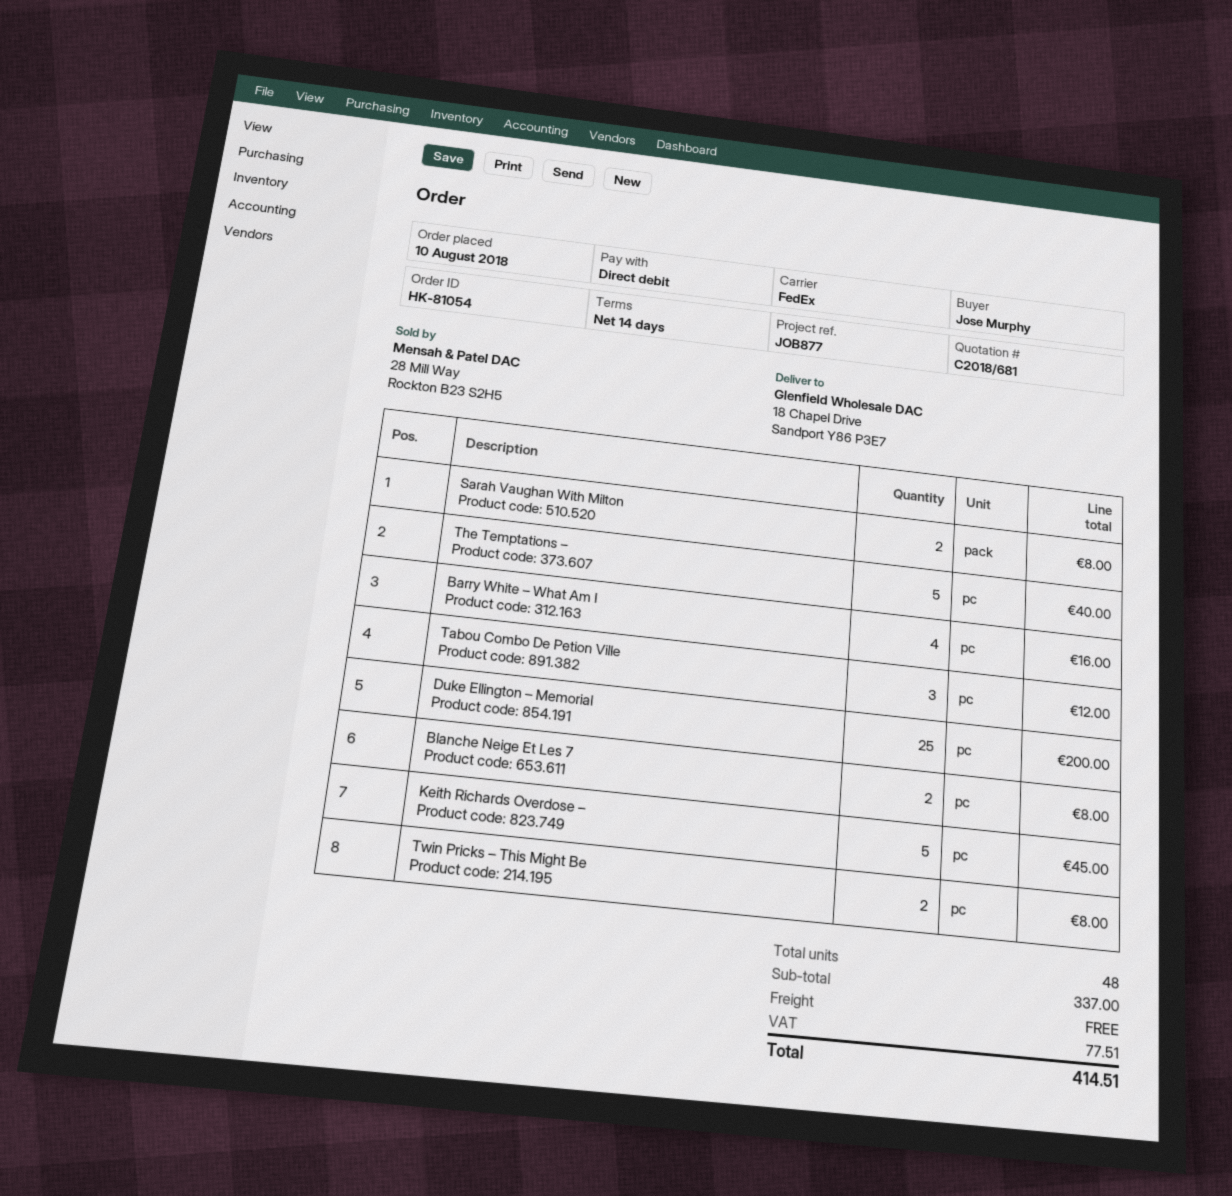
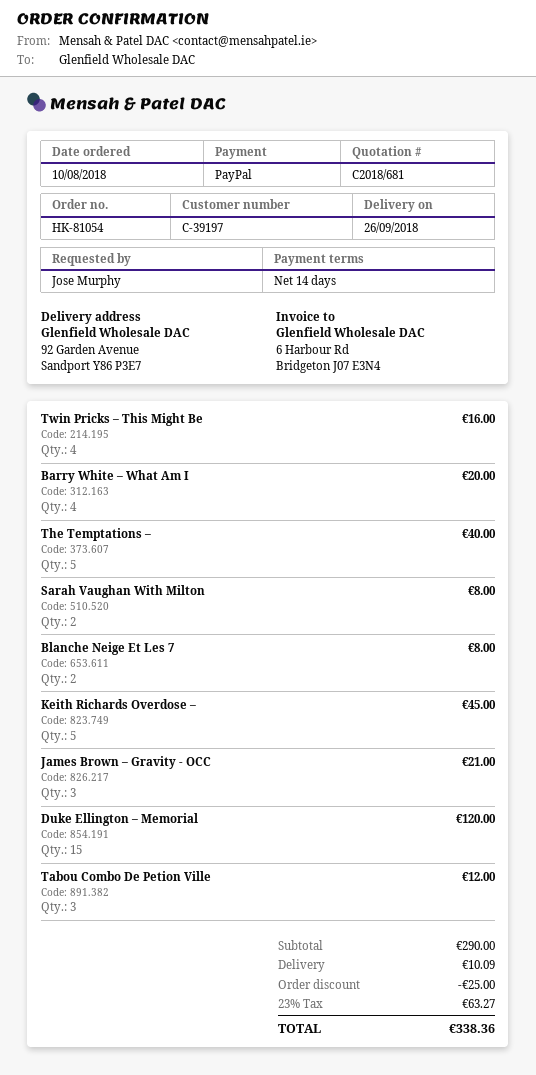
payment method: direct debit -> PayPal
ship to: 18 Chapel Drive, Sandport Y86 P3E7 -> 92 Garden Avenue, Sandport Y86 P3E7
Barry White – What Am I: 4 for 16.00 -> 4 for 20.00
Duke Ellington – Memorial: 25 for 200.00 -> 15 for 120.00
Twin Pricks – This Might Be: 2 for 8.00 -> 4 for 16.00
James Brown – Gravity - OCC: none -> 3 for 21.00
subtotal: 337.00 -> 290.00
discount: none -> 25.00
shipping: 0.00 -> 10.09
tax: 77.51 -> 63.27
total: 414.51 -> 338.36

